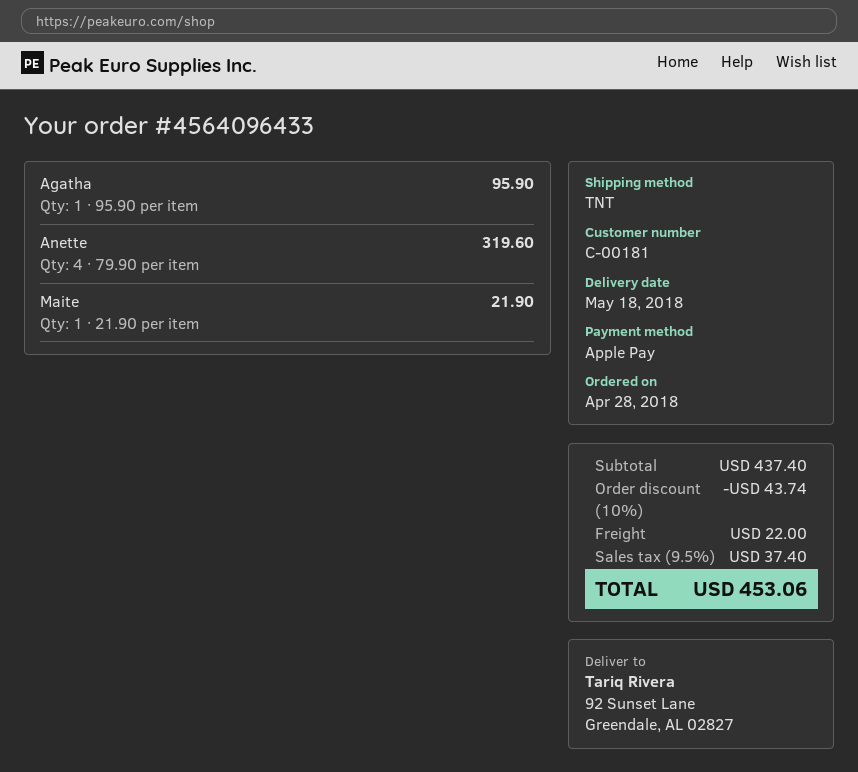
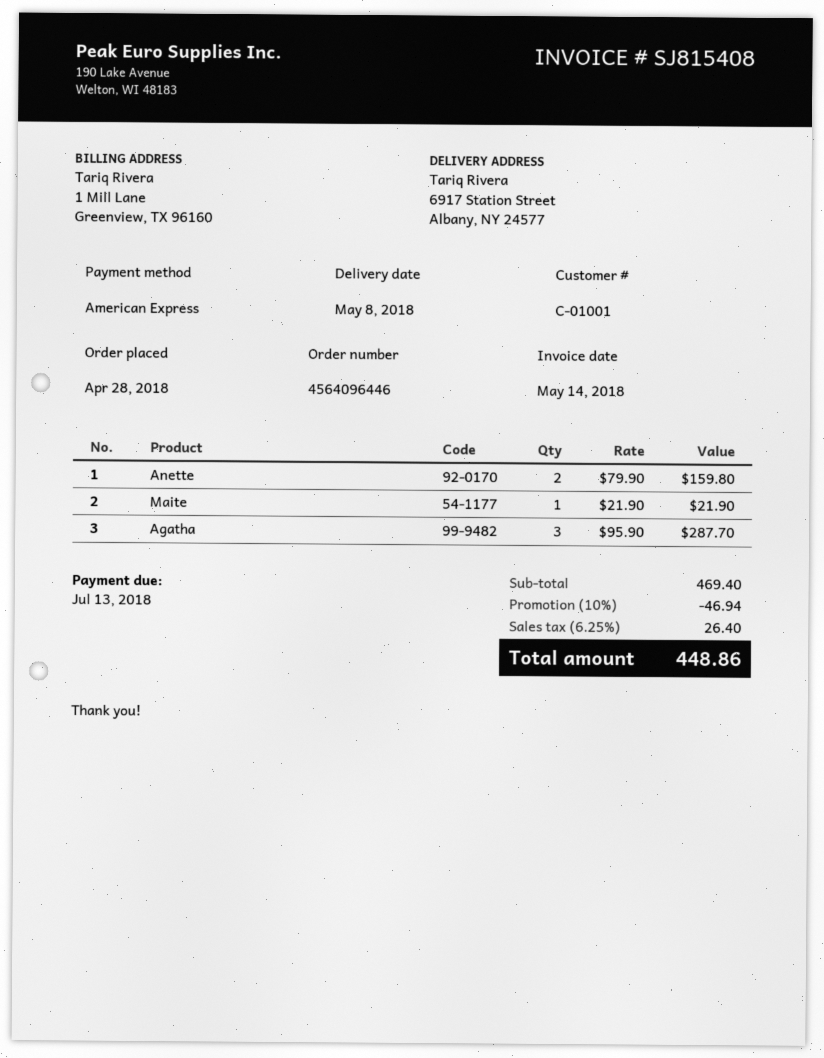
order number: 4564096433 -> 4564096446
delivery date: 2018-05-18 -> 2018-05-08
customer number: C-00181 -> C-01001
payment method: Apple Pay -> American Express
ship to: 92 Sunset Lane, Greendale, AL 02827 -> 6917 Station Street, Albany, NY 24577
Agatha: 1 x 95.90 = 95.90 -> 3 x 95.90 = 287.70
Anette: 4 x 79.90 = 319.60 -> 2 x 79.90 = 159.80
subtotal: 437.40 -> 469.40
discount: 10% = 43.74 -> 10% = 46.94
shipping: 22.00 -> none
tax: 9.5% = 37.40 -> 6.25% = 26.40
total: 453.06 -> 448.86

